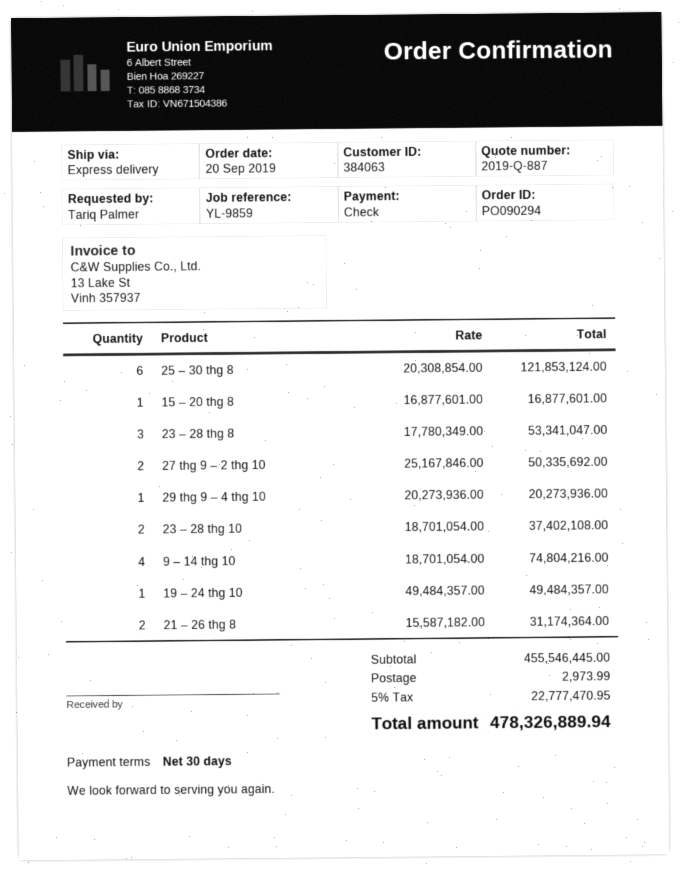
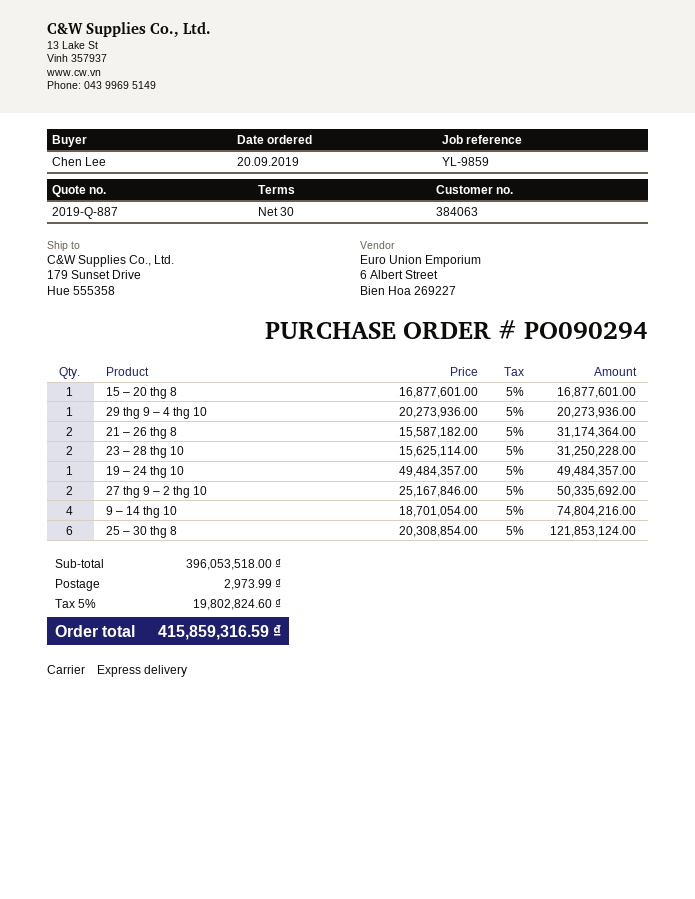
ordered by: Tariq Palmer -> Chen Lee
23 – 28 thg 8: 3 x 17780349.00 = 53341047.00 -> none
23 – 28 thg 10: 2 x 18701054.00 = 37402108.00 -> 2 x 15625114.00 = 31250228.00
subtotal: 455546445.00 -> 396053518.00
tax: 5% = 22777470.95 -> 5% = 19802824.60
total: 478326889.94 -> 415859316.59

